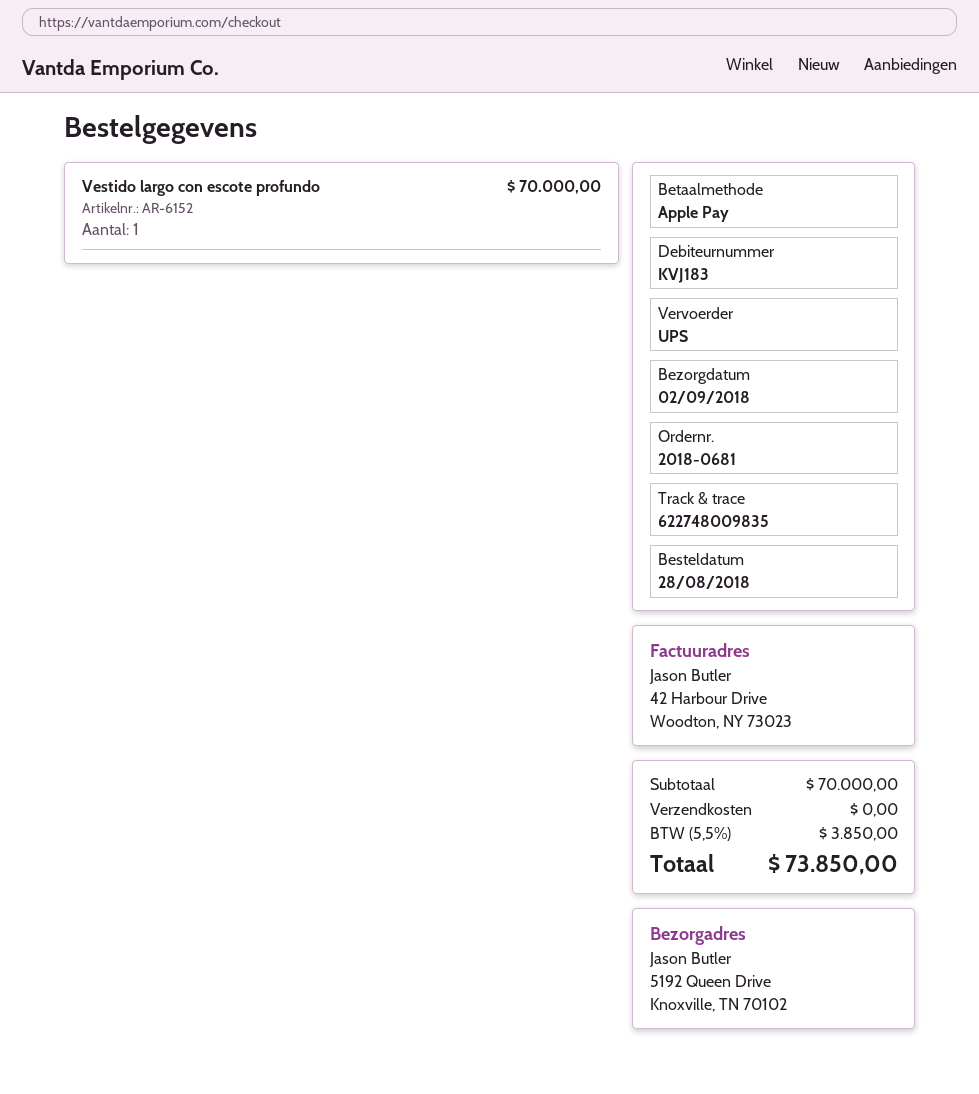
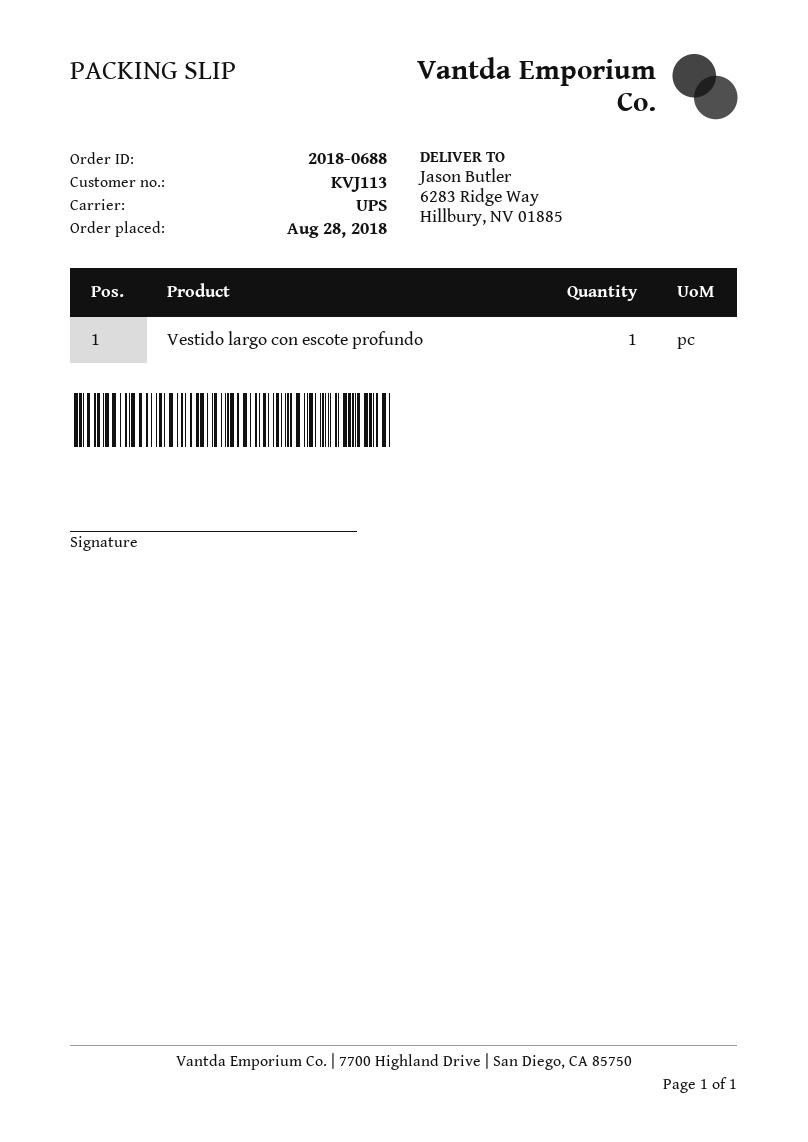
order number: 2018-0681 -> 2018-0688
customer number: KVJ183 -> KVJ113
ship to: 5192 Queen Drive, Knoxville, TN 70102 -> 6283 Ridge Way, Hillbury, NV 01885

